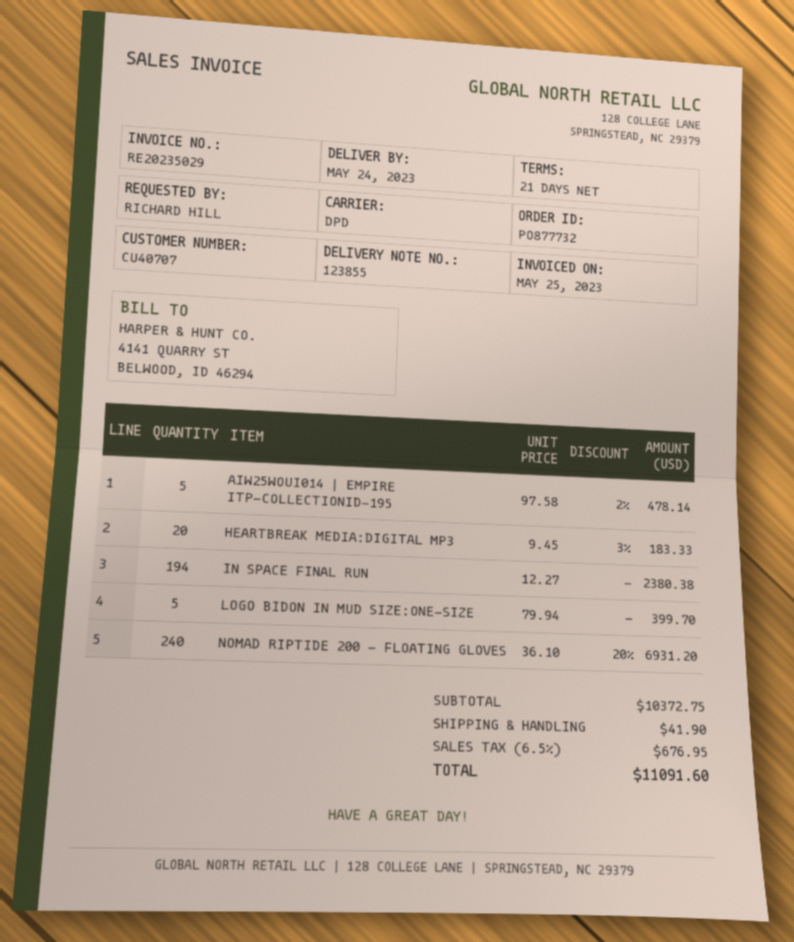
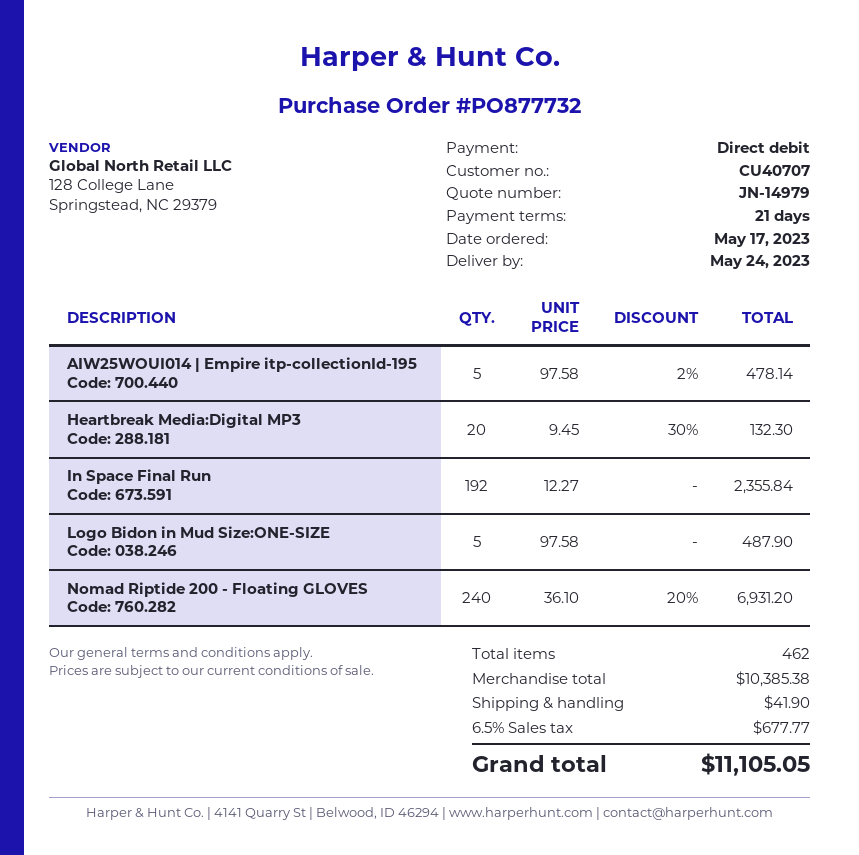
HEARTBREAK MEDIA:DIGITAL MP3: 20 x 9.45 - 3% = 183.33 -> 20 x 9.45 - 30% = 132.30
IN SPACE FINAL RUN: 194 x 12.27 = 2380.38 -> 192 x 12.27 = 2355.84
LOGO BIDON IN MUD SIZE:ONE-SIZE: 5 x 79.94 = 399.70 -> 5 x 97.58 = 487.90
subtotal: 10372.75 -> 10385.38
tax: 6.5% = 676.95 -> 6.5% = 677.77
total: 11091.60 -> 11105.05

